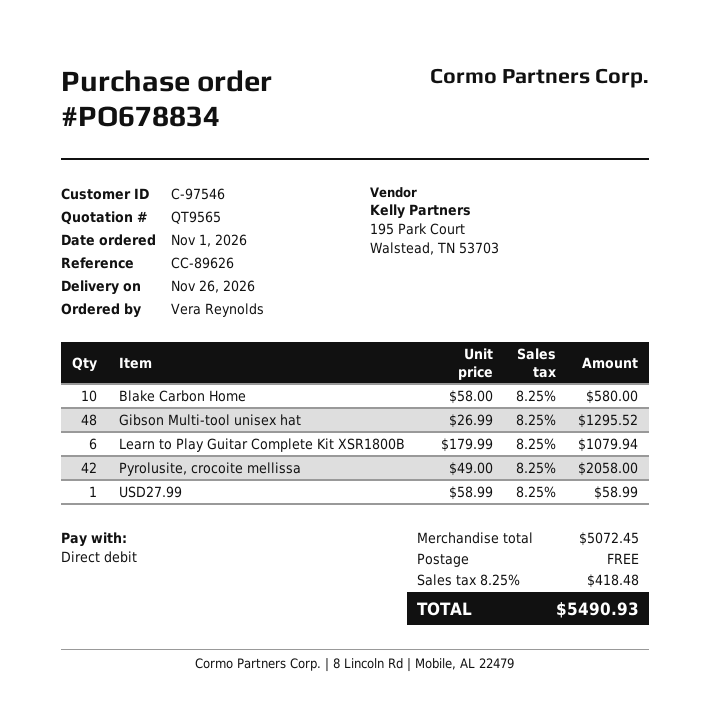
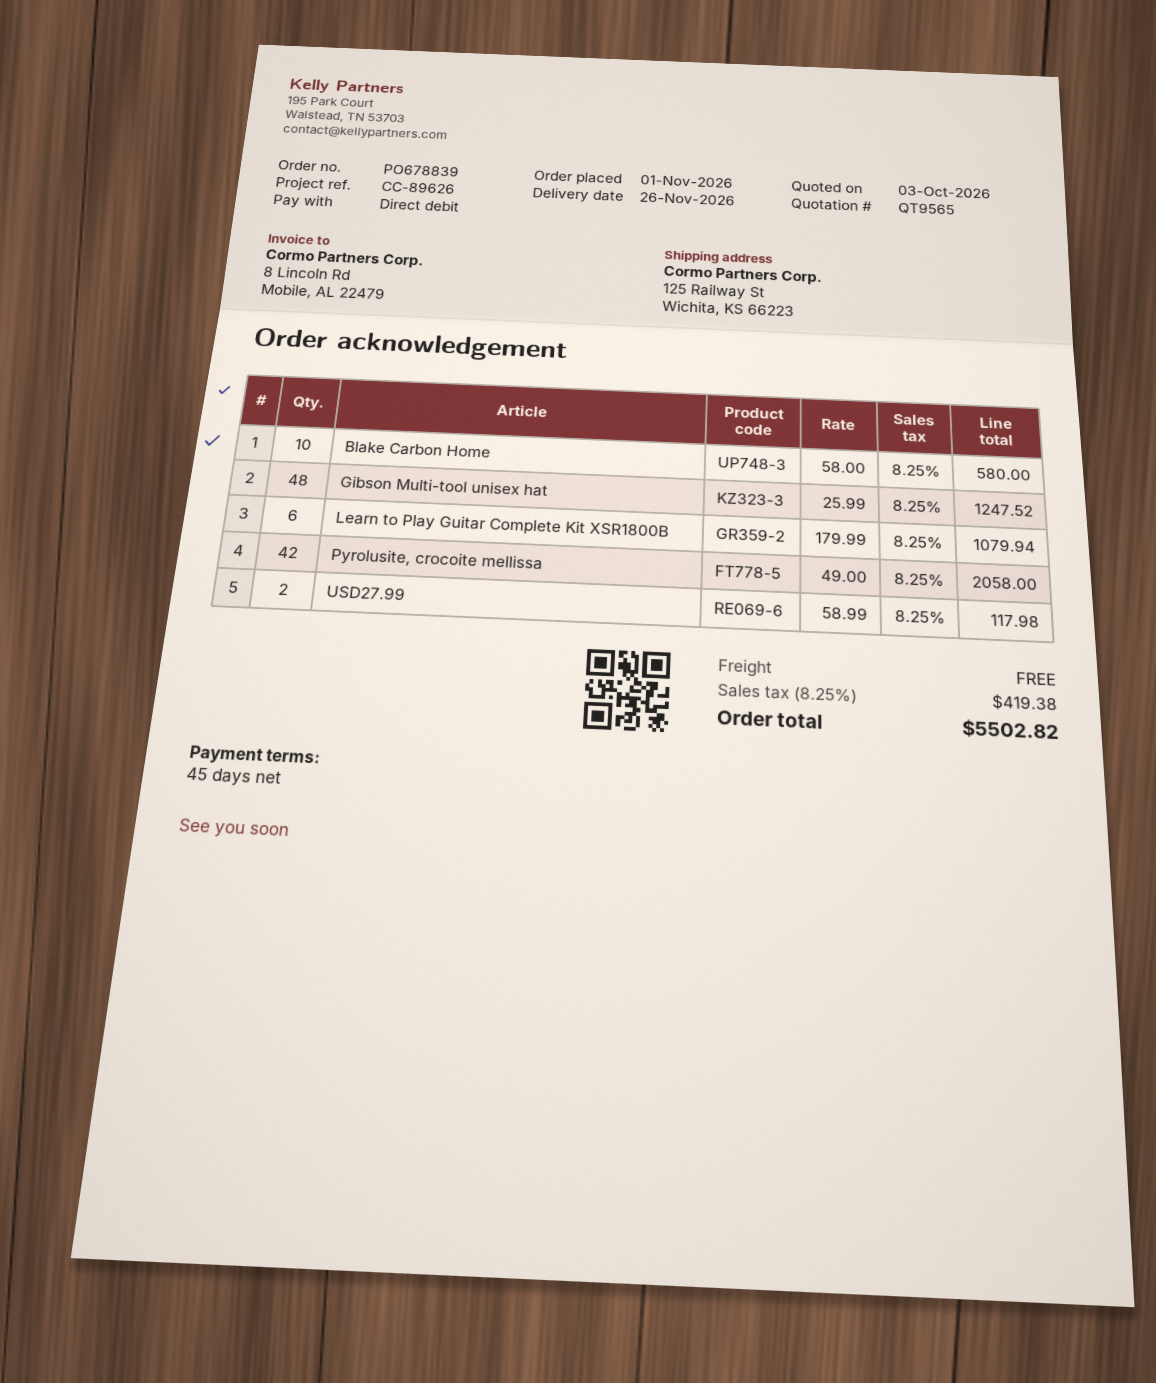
order number: PO678834 -> PO678839
Gibson Multi-tool unisex hat: 48 x 26.99 = 1295.52 -> 48 x 25.99 = 1247.52
USD27.99: 1 x 58.99 = 58.99 -> 2 x 58.99 = 117.98
tax: 8.25% = 418.48 -> 8.25% = 419.38
total: 5490.93 -> 5502.82

